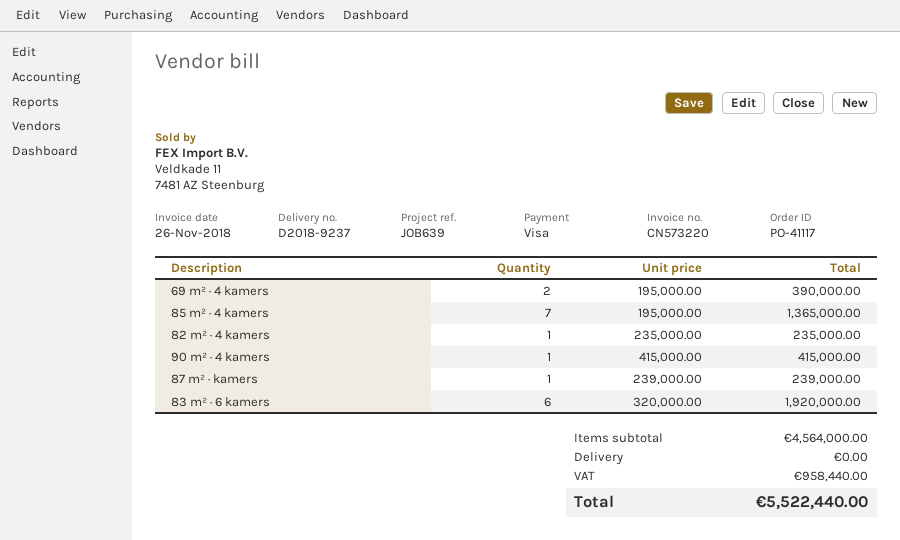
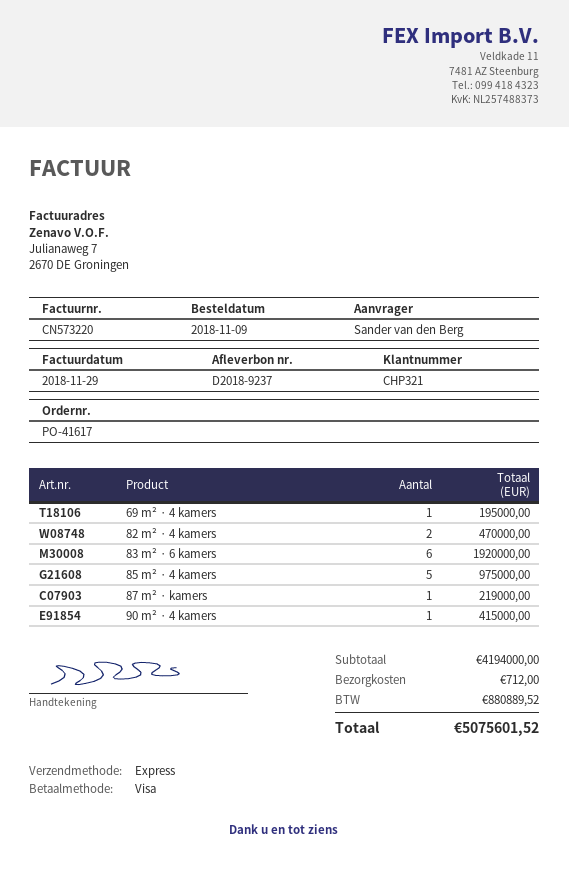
order number: PO-41117 -> PO-41617
invoice date: 2018-11-26 -> 2018-11-29
69 m² · 4 kamers: 2 for 390000.00 -> 1 for 195000.00
85 m² · 4 kamers: 7 for 1365000.00 -> 5 for 975000.00
82 m² · 4 kamers: 1 for 235000.00 -> 2 for 470000.00
87 m² · kamers: 1 for 239000.00 -> 1 for 219000.00
subtotal: 4564000.00 -> 4194000.00
shipping: 0.00 -> 712.00
tax: 958440.00 -> 880889.52
total: 5522440.00 -> 5075601.52

